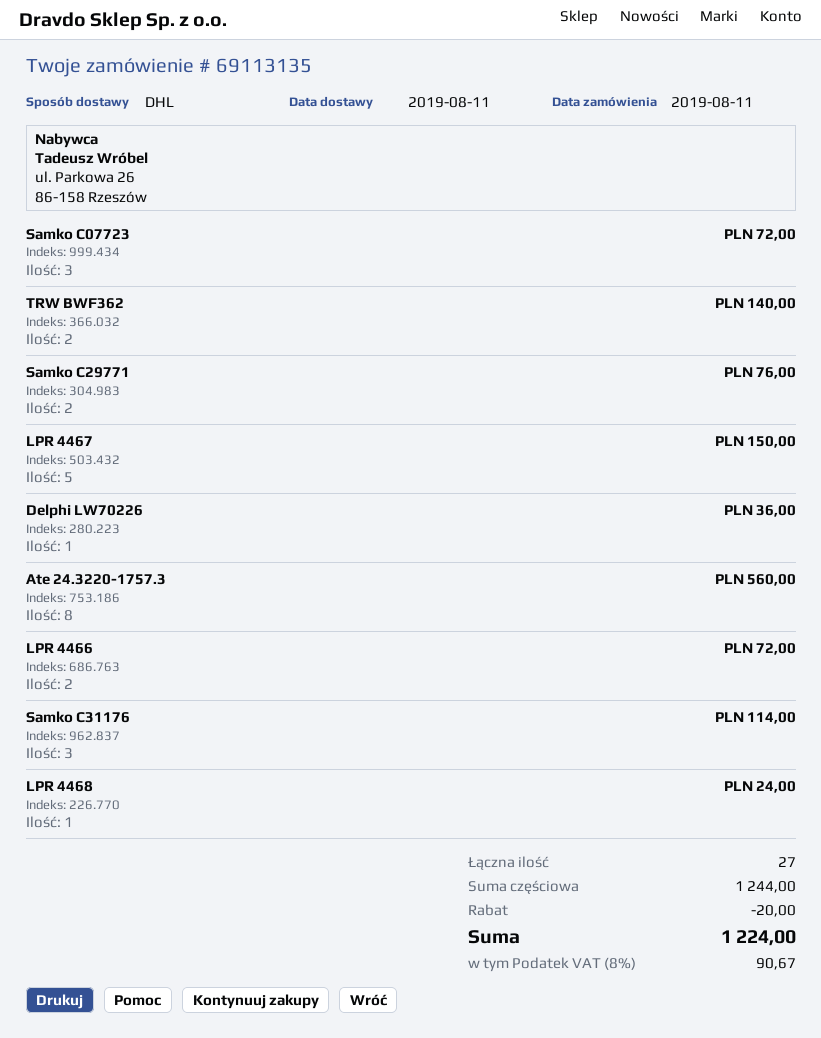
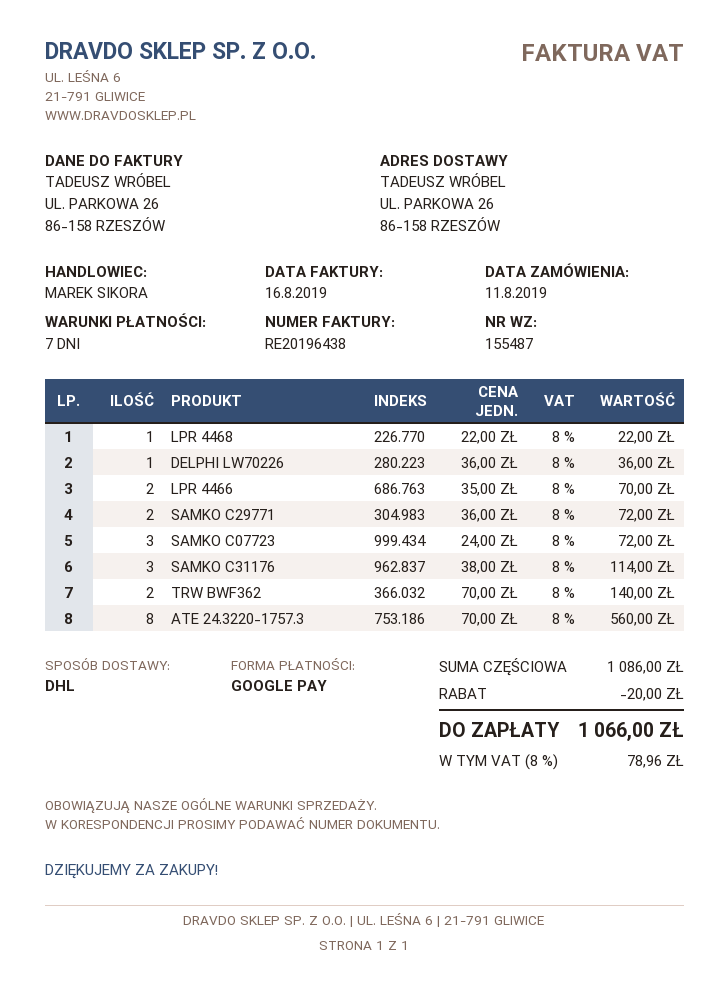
Samko C29771: 2 for 76.00 -> 2 for 72.00
LPR 4467: 5 for 150.00 -> none
LPR 4466: 2 for 72.00 -> 2 for 70.00
LPR 4468: 1 for 24.00 -> 1 for 22.00
subtotal: 1244.00 -> 1086.00
tax: 8% = 90.67 -> 8% = 78.96
total: 1224.00 -> 1066.00

